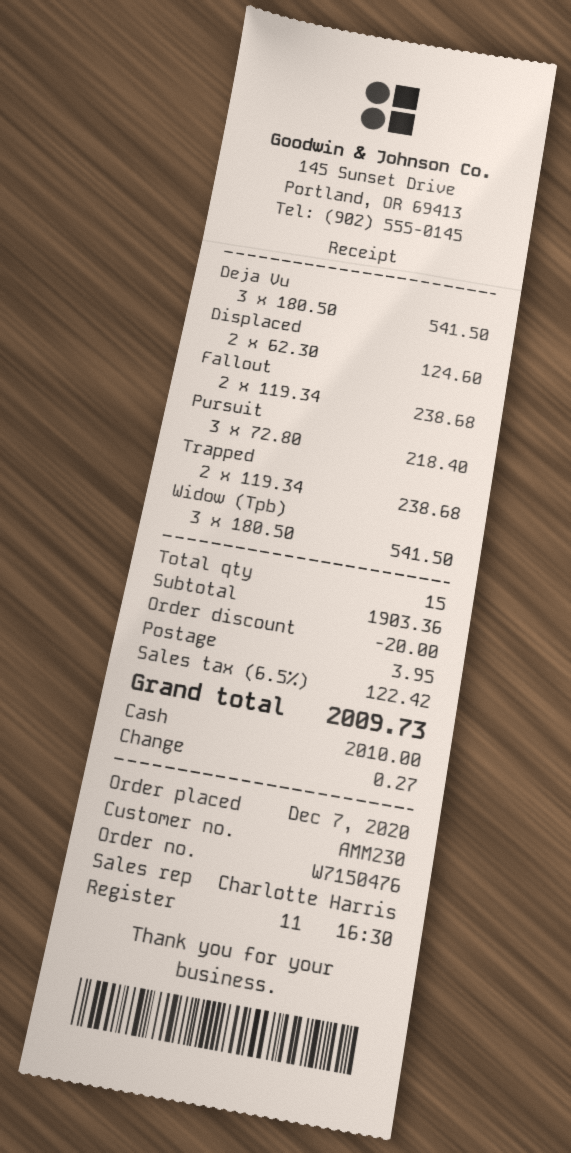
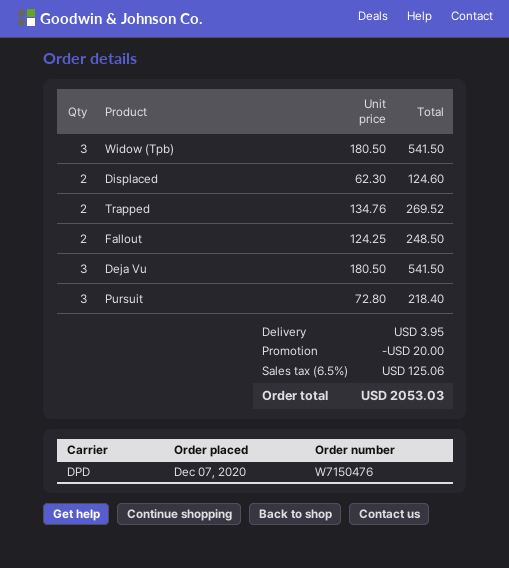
Fallout: 2 x 119.34 = 238.68 -> 2 x 124.25 = 248.50
Trapped: 2 x 119.34 = 238.68 -> 2 x 134.76 = 269.52
tax: 6.5% = 122.42 -> 6.5% = 125.06
total: 2009.73 -> 2053.03

